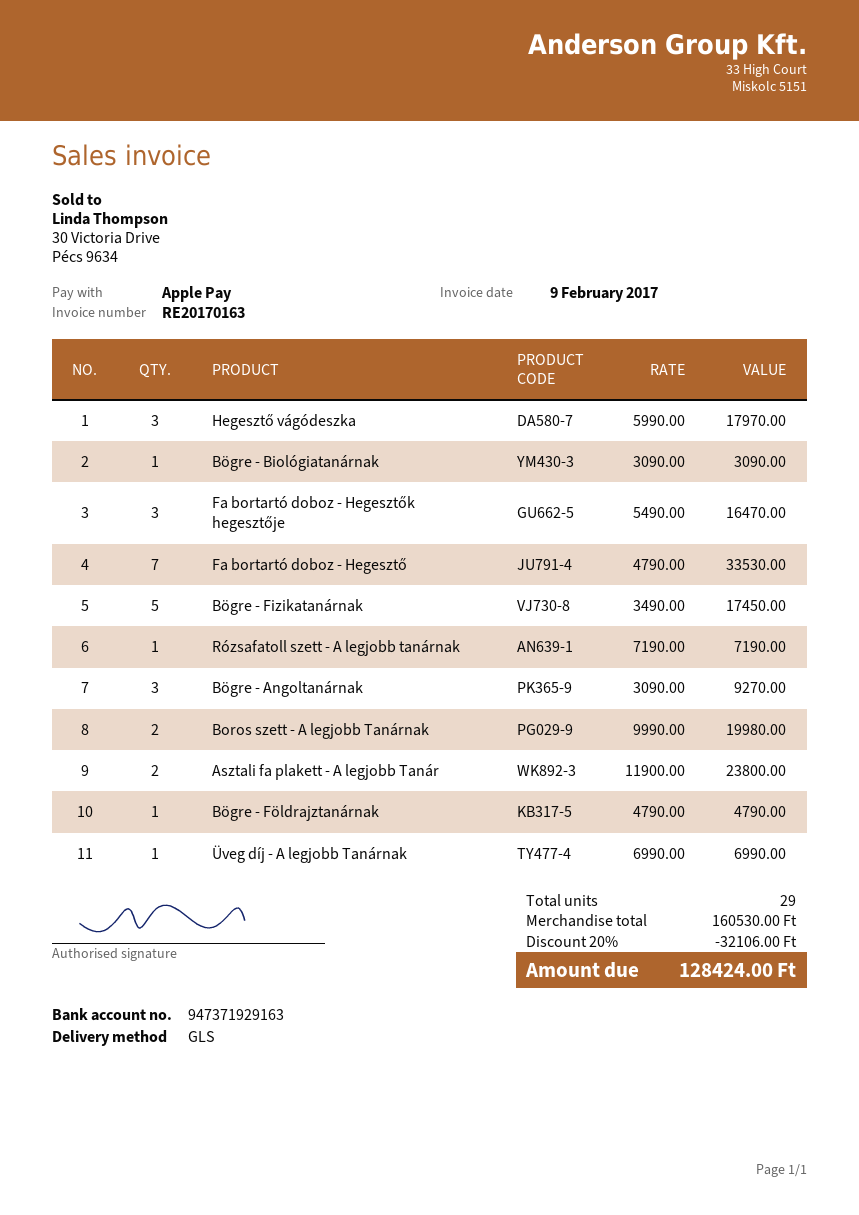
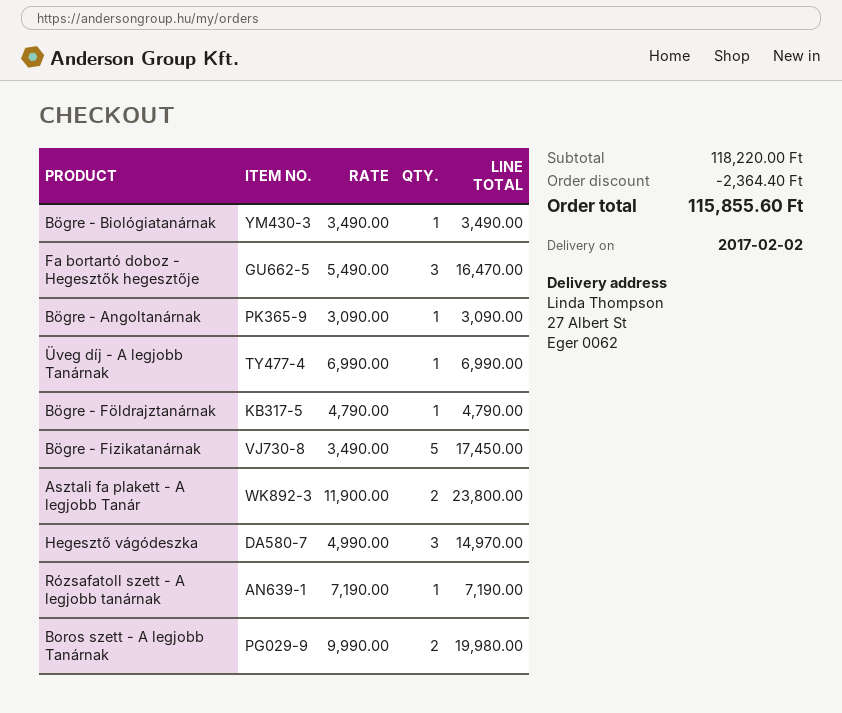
Hegesztő vágódeszka: 3 x 5990.00 = 17970.00 -> 3 x 4990.00 = 14970.00
Bögre - Biológiatanárnak: 1 x 3090.00 = 3090.00 -> 1 x 3490.00 = 3490.00
Fa bortartó doboz - Hegesztő: 7 x 4790.00 = 33530.00 -> none
Bögre - Angoltanárnak: 3 x 3090.00 = 9270.00 -> 1 x 3090.00 = 3090.00
subtotal: 160530.00 -> 118220.00
discount: 32106.00 -> 2364.40
total: 128424.00 -> 115855.60

